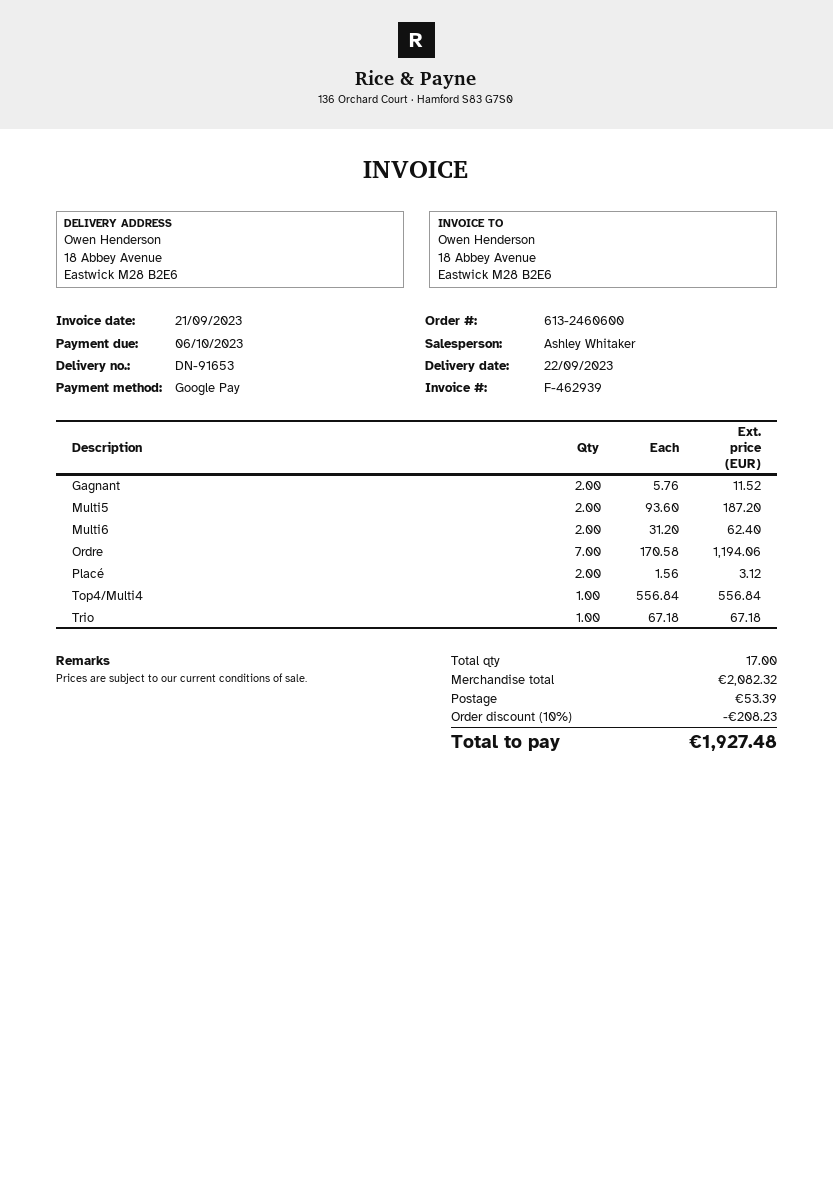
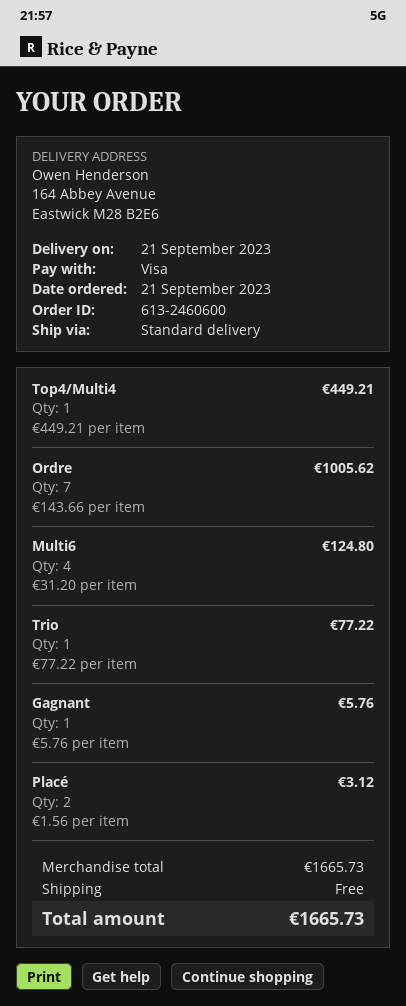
delivery date: 2023-09-22 -> 2023-09-21
payment method: Google Pay -> Visa
ship to: 18 Abbey Avenue, Eastwick M28 B2E6 -> 164 Abbey Avenue, Eastwick M28 B2E6
Gagnant: 2 x 5.76 = 11.52 -> 1 x 5.76 = 5.76
Multi5: 2 x 93.60 = 187.20 -> none
Multi6: 2 x 31.20 = 62.40 -> 4 x 31.20 = 124.80
Ordre: 7 x 170.58 = 1194.06 -> 7 x 143.66 = 1005.62
Top4/Multi4: 1 x 556.84 = 556.84 -> 1 x 449.21 = 449.21
Trio: 1 x 67.18 = 67.18 -> 1 x 77.22 = 77.22
subtotal: 2082.32 -> 1665.73
discount: 10% = 208.23 -> none
shipping: 53.39 -> 0.00
total: 1927.48 -> 1665.73

